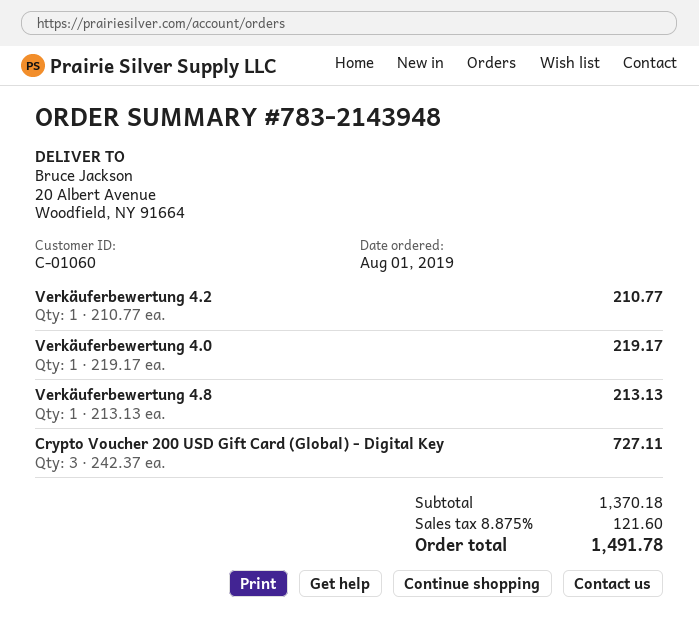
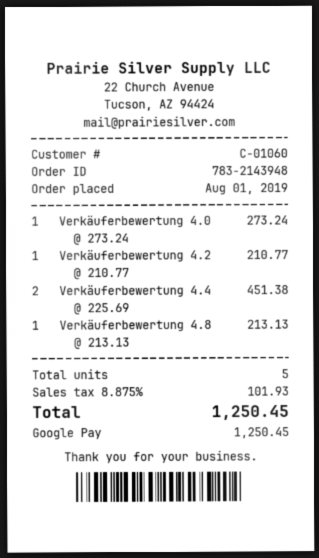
Verkäuferbewertung 4.0: 1 x 219.17 = 219.17 -> 1 x 273.24 = 273.24
Crypto Voucher 200 USD Gift Card (Global) - Digital Key: 3 x 242.37 = 727.11 -> none
Verkäuferbewertung 4.4: none -> 2 x 225.69 = 451.38
tax: 8.875% = 121.60 -> 8.875% = 101.93
total: 1491.78 -> 1250.45

